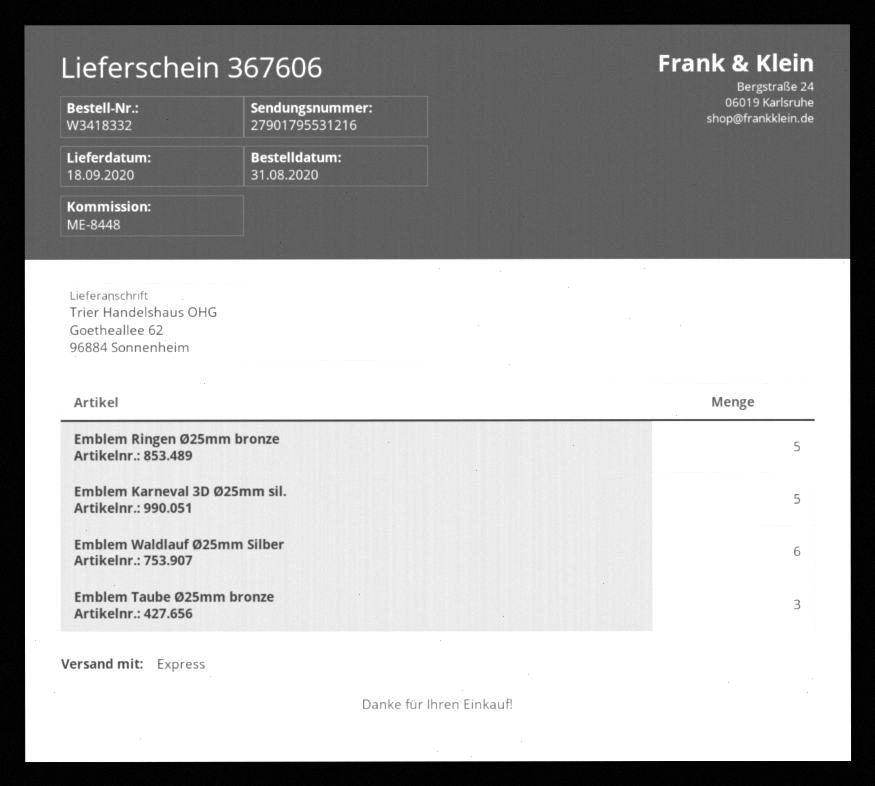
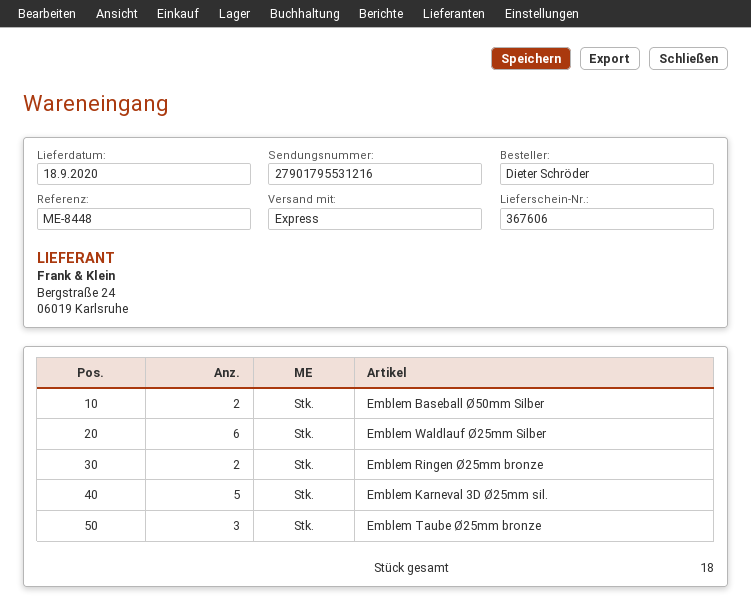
Emblem Ringen Ø25mm bronze: 5 -> 2
Emblem Baseball Ø50mm Silber: none -> 2

